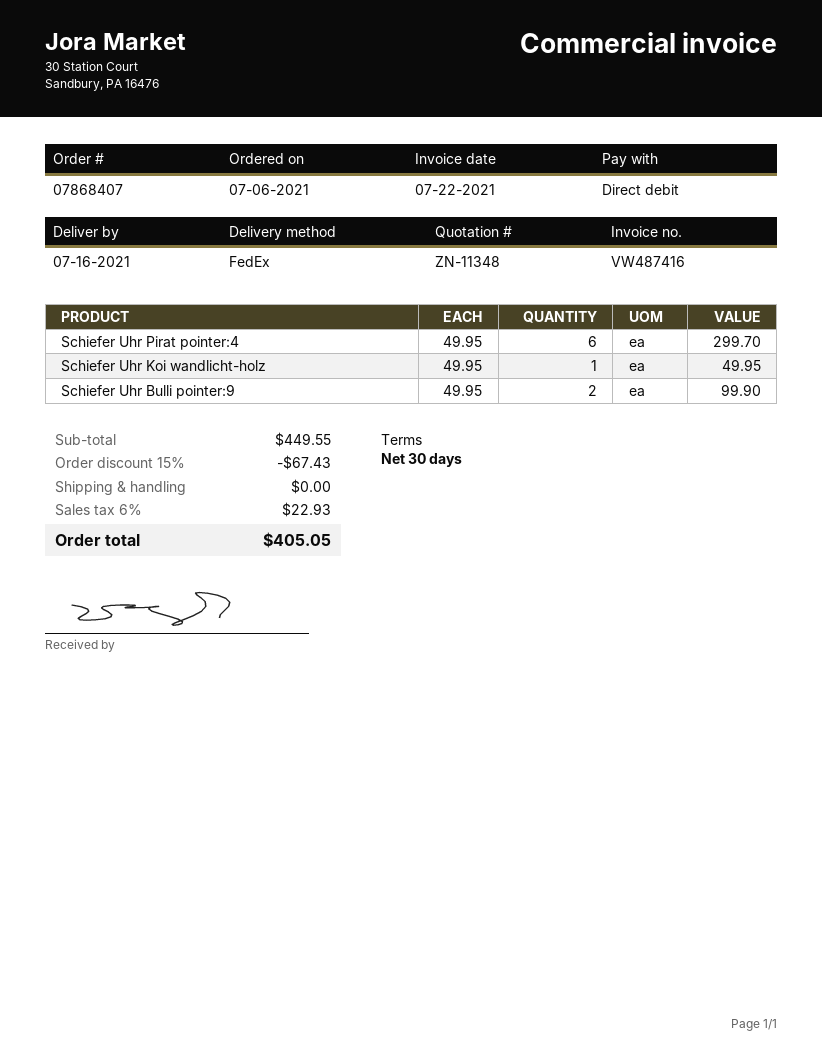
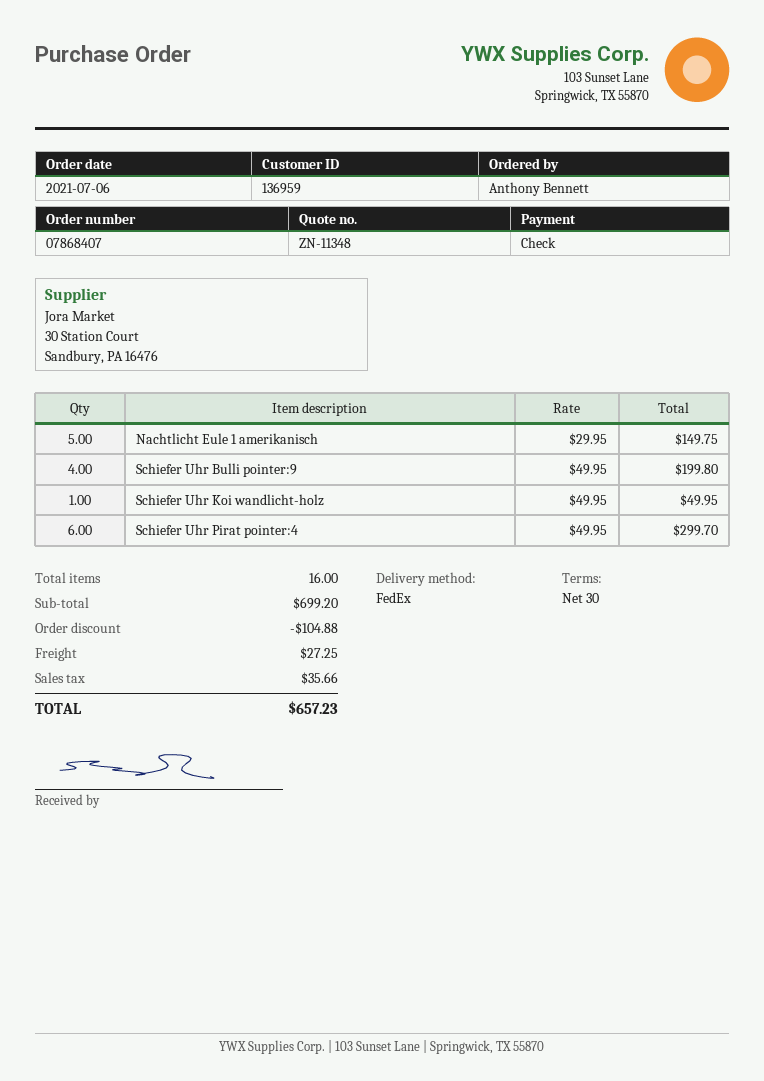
payment method: direct debit -> cheque
Schiefer Uhr Bulli pointer:9: 2 x 49.95 = 99.90 -> 4 x 49.95 = 199.80
Nachtlicht Eule 1 amerikanisch: none -> 5 x 29.95 = 149.75
subtotal: 449.55 -> 699.20
discount: 67.43 -> 104.88
shipping: 0.00 -> 27.25
tax: 22.93 -> 35.66
total: 405.05 -> 657.23

